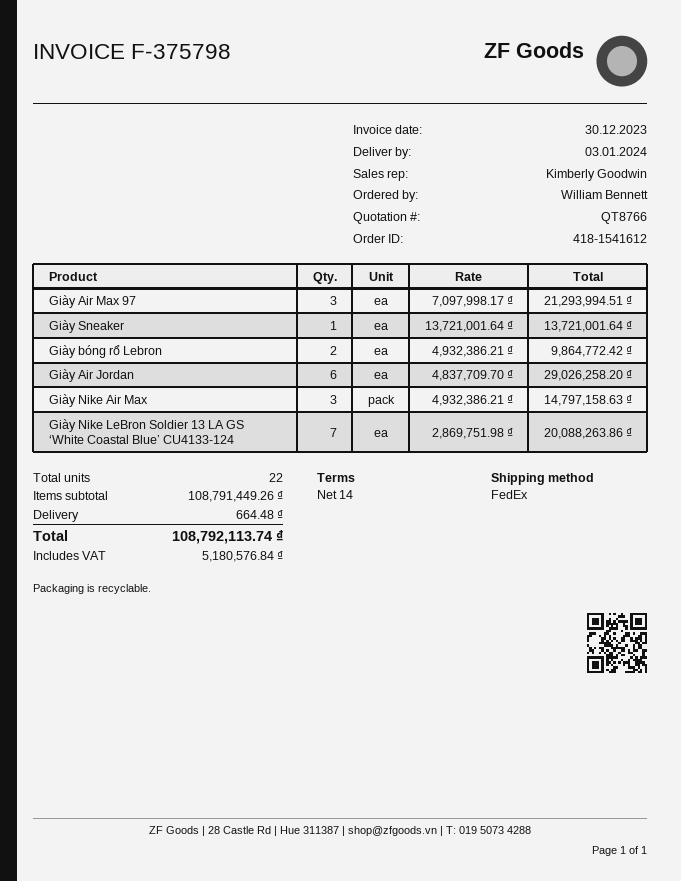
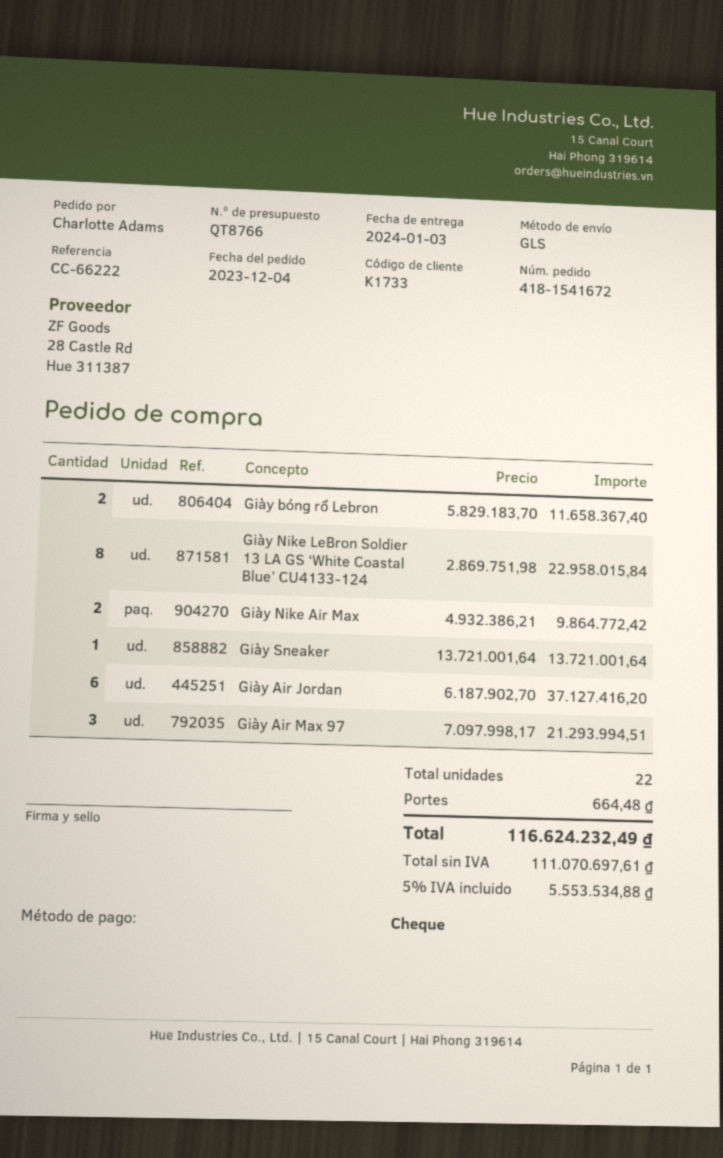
order number: 418-1541612 -> 418-1541672
ordered by: William Bennett -> Charlotte Adams
shipping method: FedEx -> GLS
Giày bóng rổ Lebron: 2 x 4932386.21 = 9864772.42 -> 2 x 5829183.70 = 11658367.40
Giày Air Jordan: 6 x 4837709.70 = 29026258.20 -> 6 x 6187902.70 = 37127416.20
Giày Nike Air Max: 3 x 4932386.21 = 14797158.63 -> 2 x 4932386.21 = 9864772.42
Giày Nike LeBron Soldier 13 LA GS ‘White Coastal Blue’ CU4133-124: 7 x 2869751.98 = 20088263.86 -> 8 x 2869751.98 = 22958015.84
tax: 5180576.84 -> 5553534.88
total: 108792113.74 -> 116624232.49

